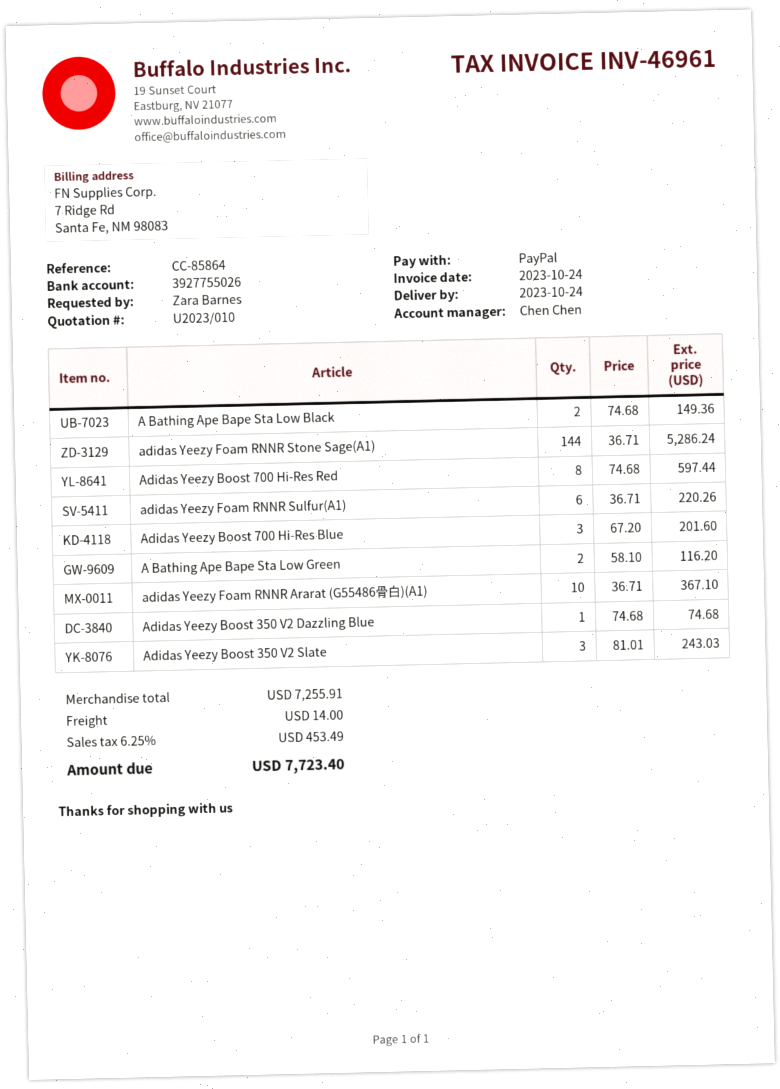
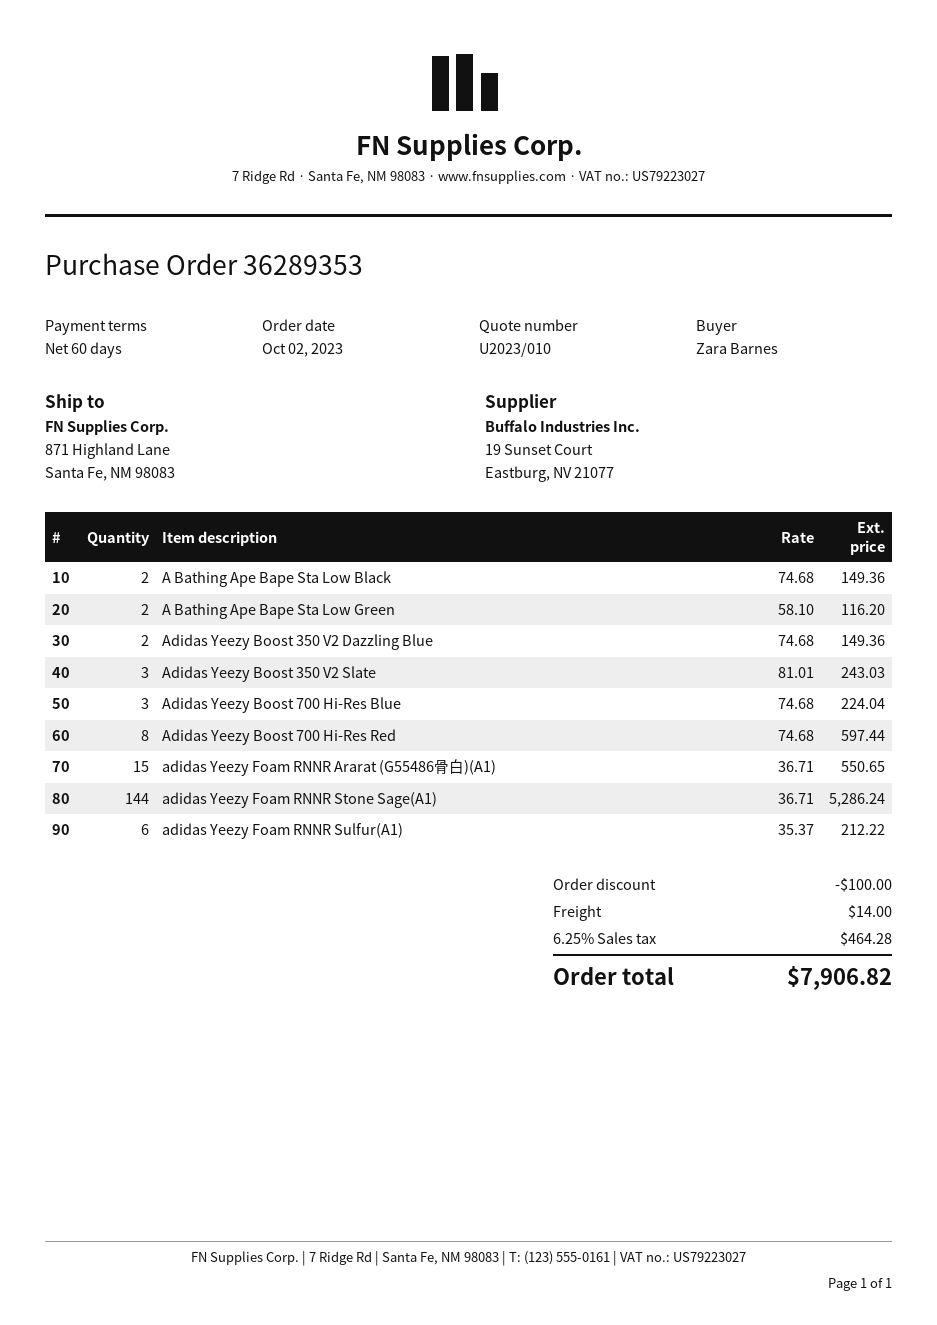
adidas Yeezy Foam RNNR Sulfur(A1): 6 x 36.71 = 220.26 -> 6 x 35.37 = 212.22
Adidas Yeezy Boost 700 Hi-Res Blue: 3 x 67.20 = 201.60 -> 3 x 74.68 = 224.04
adidas Yeezy Foam RNNR Ararat (G55486骨白)(A1): 10 x 36.71 = 367.10 -> 15 x 36.71 = 550.65
Adidas Yeezy Boost 350 V2 Dazzling Blue: 1 x 74.68 = 74.68 -> 2 x 74.68 = 149.36
discount: none -> 100.00
tax: 6.25% = 453.49 -> 6.25% = 464.28
total: 7723.40 -> 7906.82

